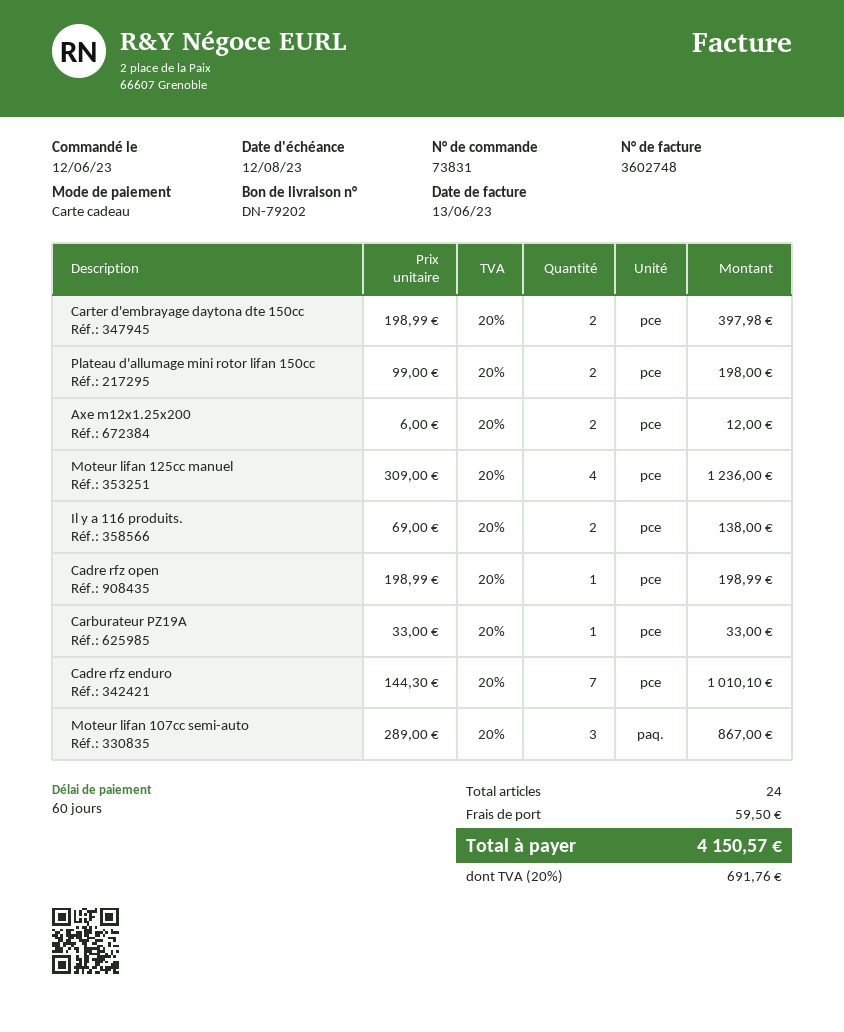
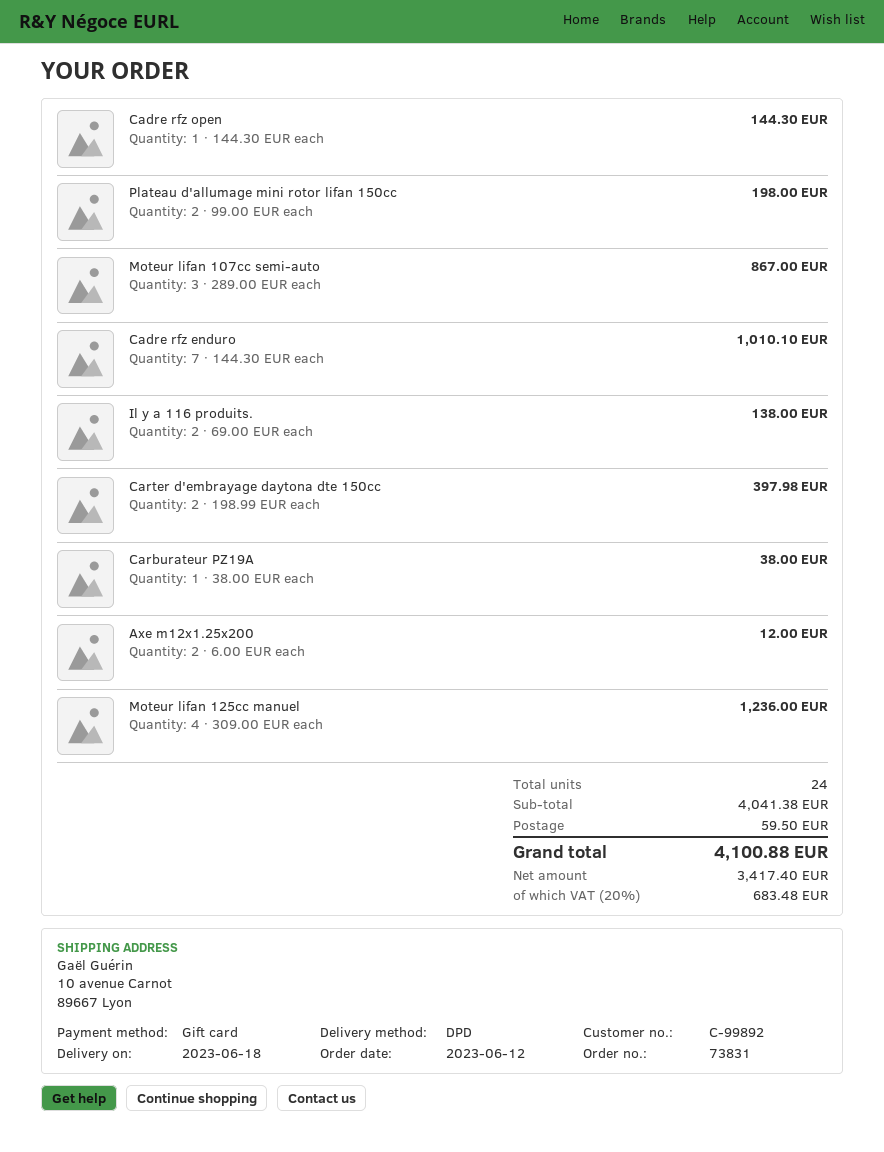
Cadre rfz open: 1 x 198.99 = 198.99 -> 1 x 144.30 = 144.30
Carburateur PZ19A: 1 x 33.00 = 33.00 -> 1 x 38.00 = 38.00
tax: 20% = 691.76 -> 20% = 683.48
total: 4150.57 -> 4100.88

